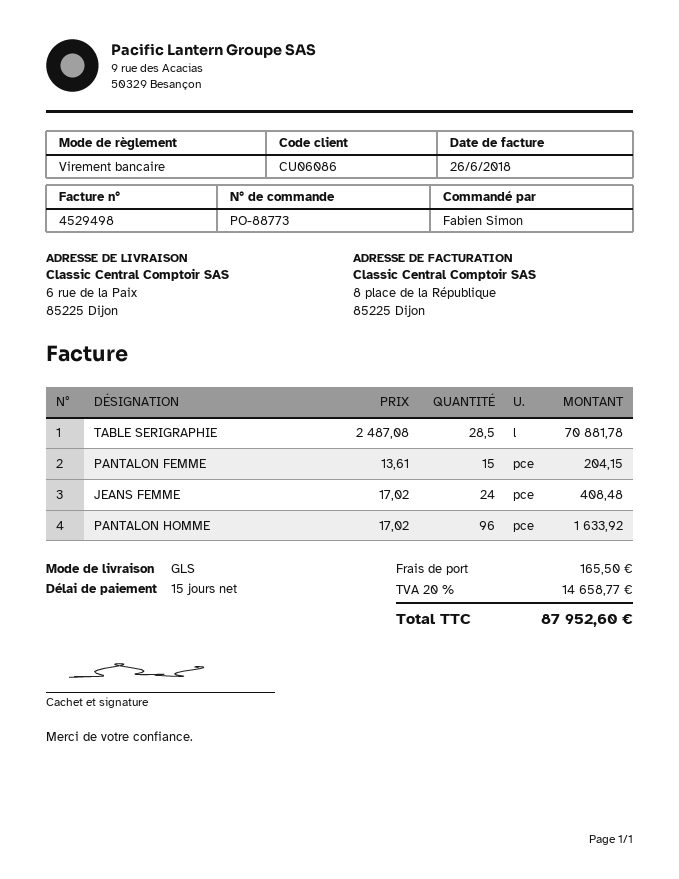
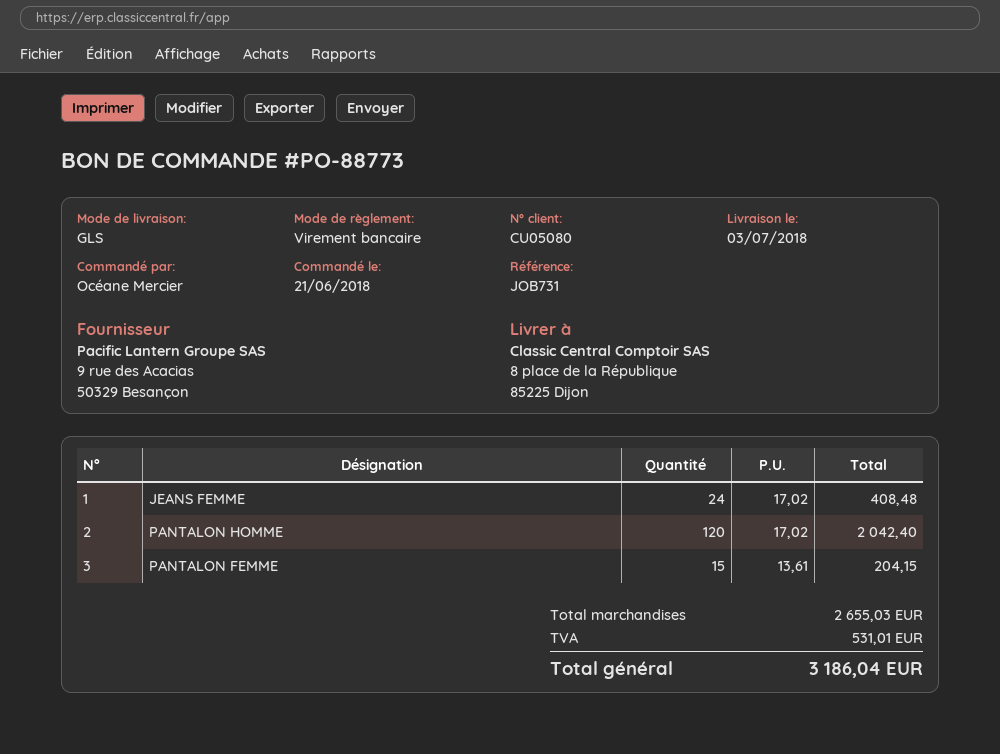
customer number: CU06086 -> CU05080
ordered by: Fabien Simon -> Océane Mercier
ship to: 6 rue de la Paix, 85225 Dijon -> 8 place de la République, 85225 Dijon
TABLE SERIGRAPHIE: 28.5 x 2487.08 = 70881.78 -> none
PANTALON HOMME: 96 x 17.02 = 1633.92 -> 120 x 17.02 = 2042.40
shipping: 165.50 -> none
tax: 14658.77 -> 531.01
total: 87952.60 -> 3186.04

